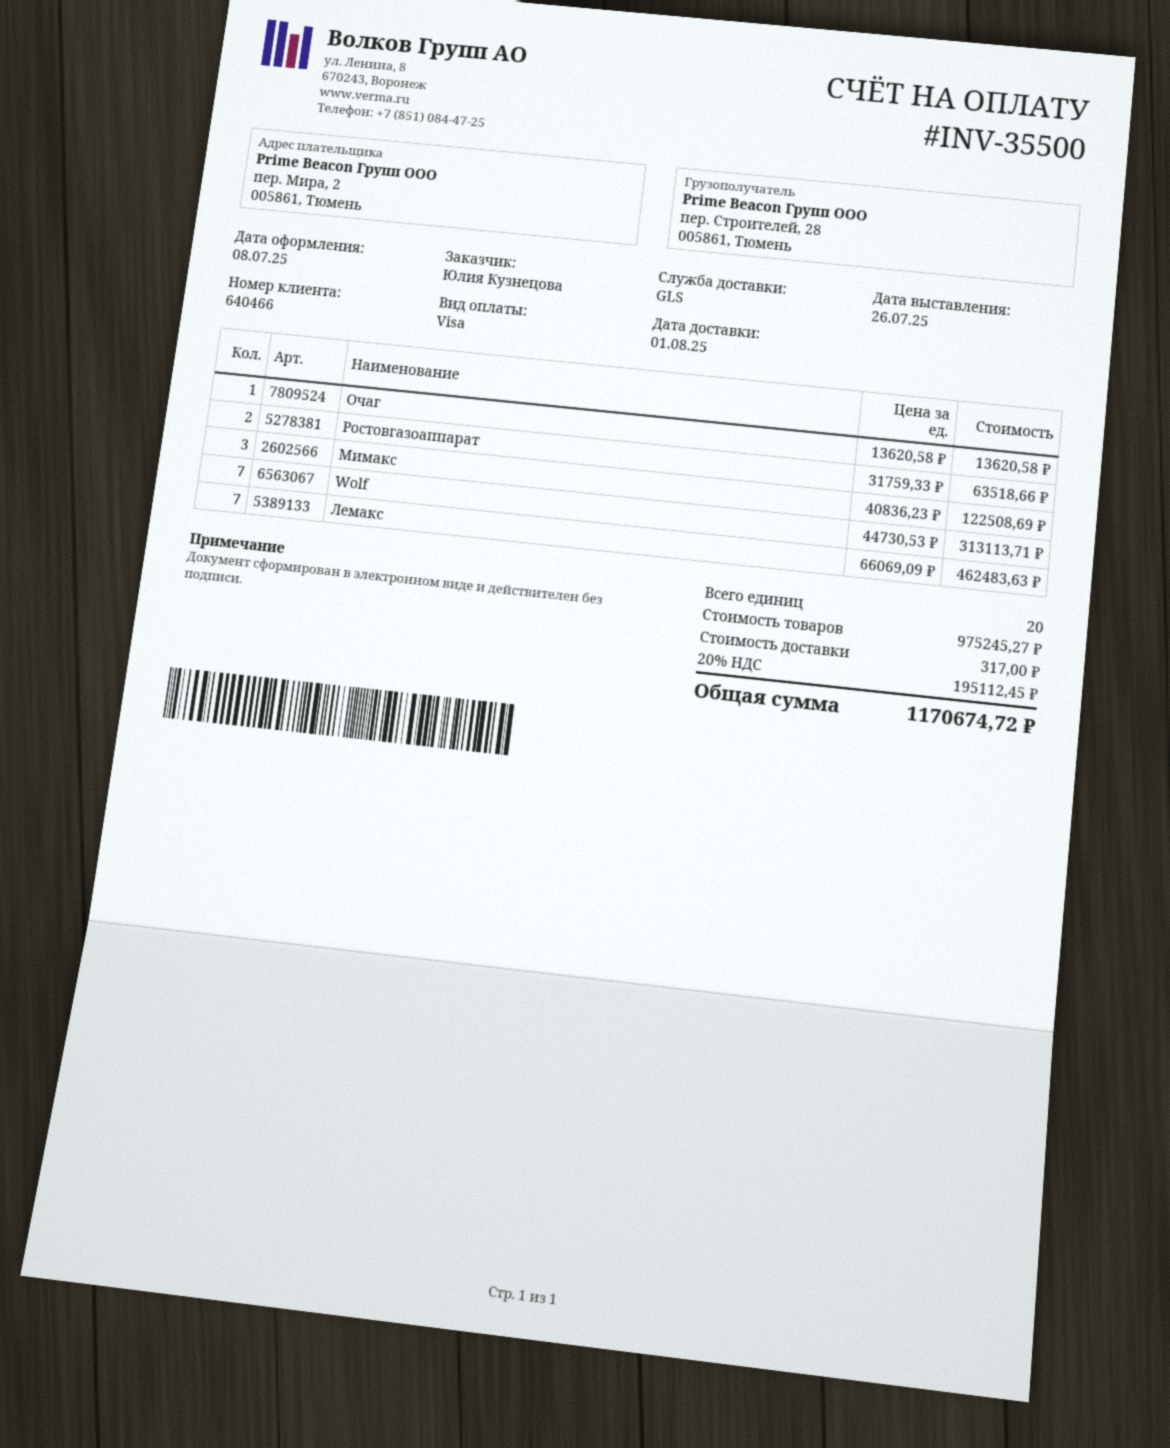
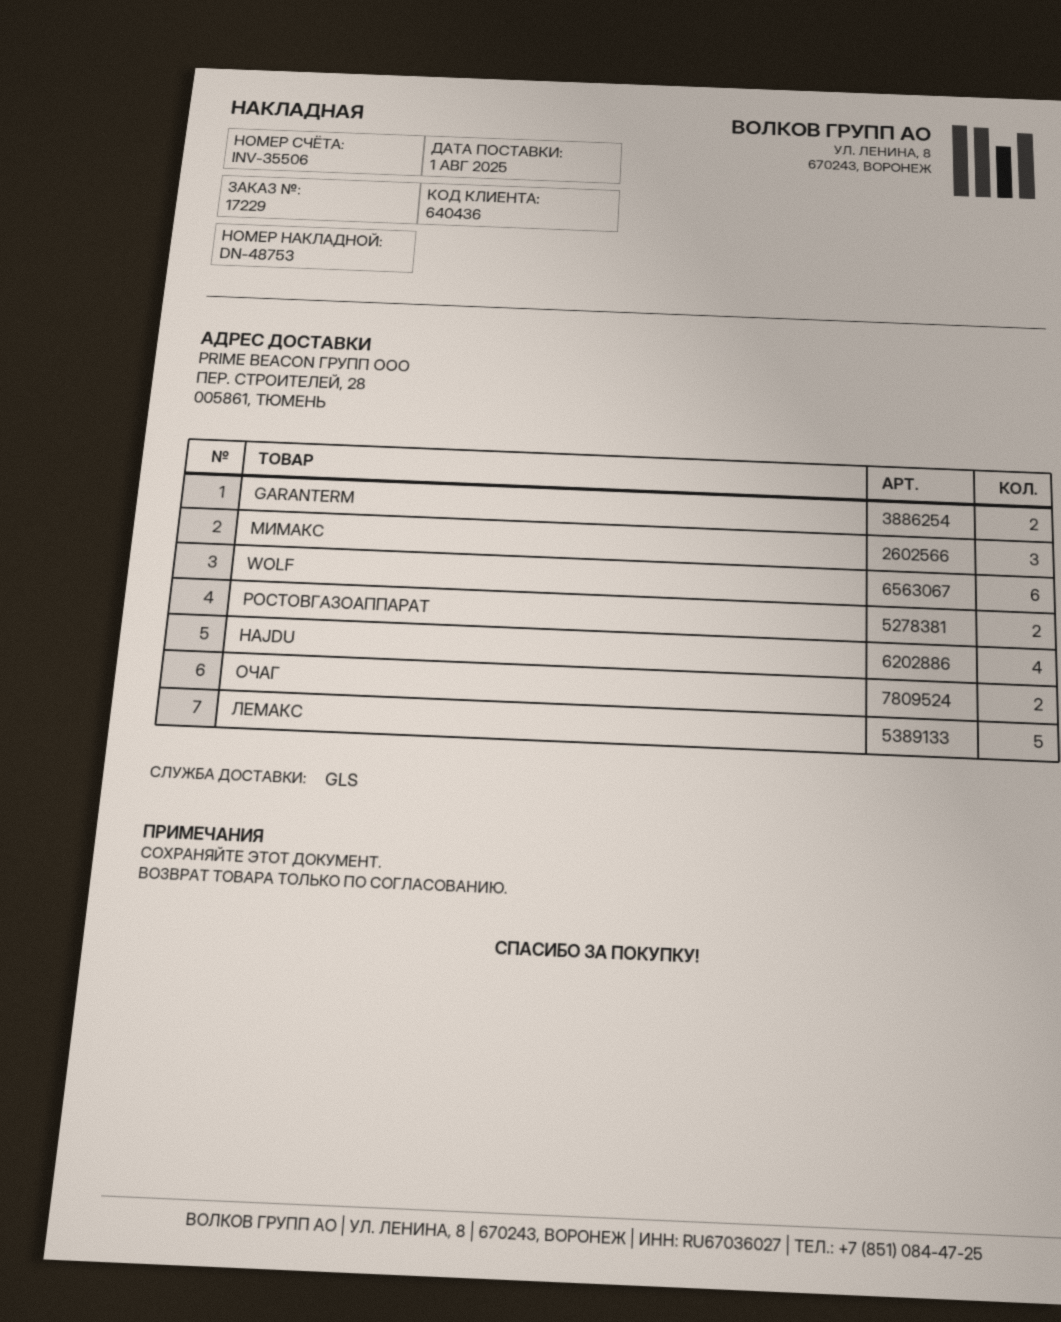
invoice number: INV-35500 -> INV-35506
customer number: 640466 -> 640436
Очаг: 1 -> 2
Wolf: 7 -> 6
Лемакс: 7 -> 5
GARANTERM: none -> 2
HAJDU: none -> 4

